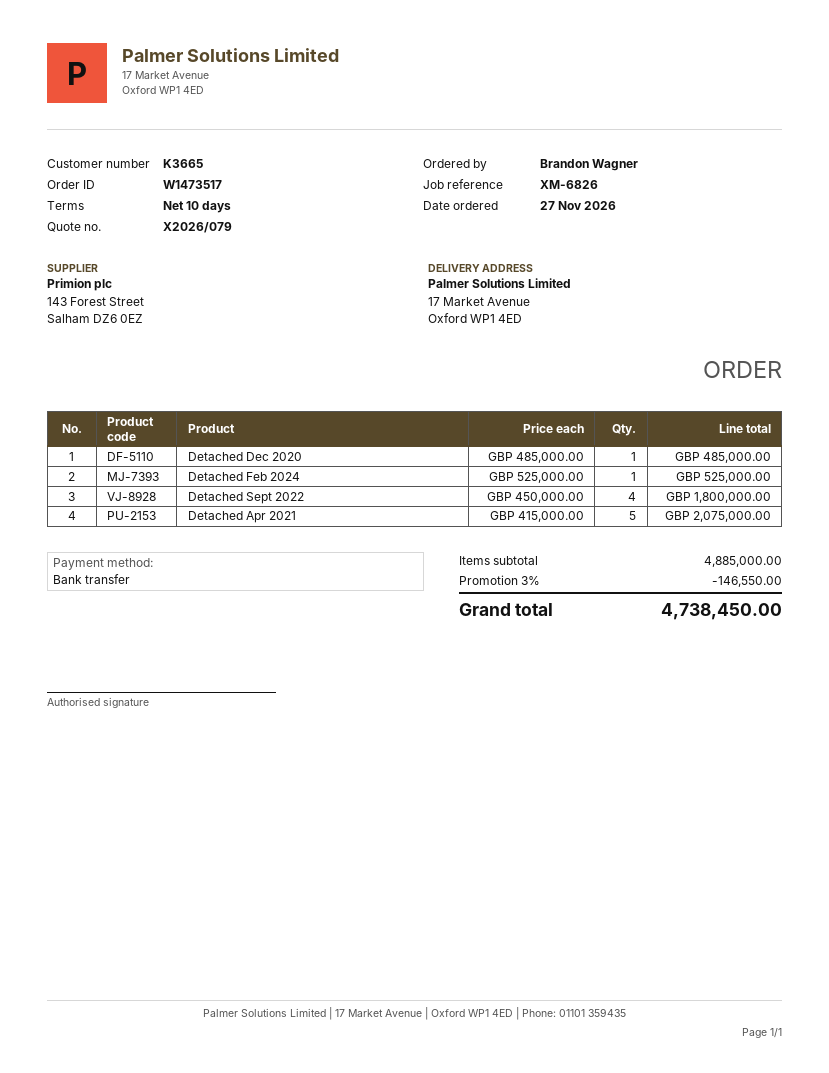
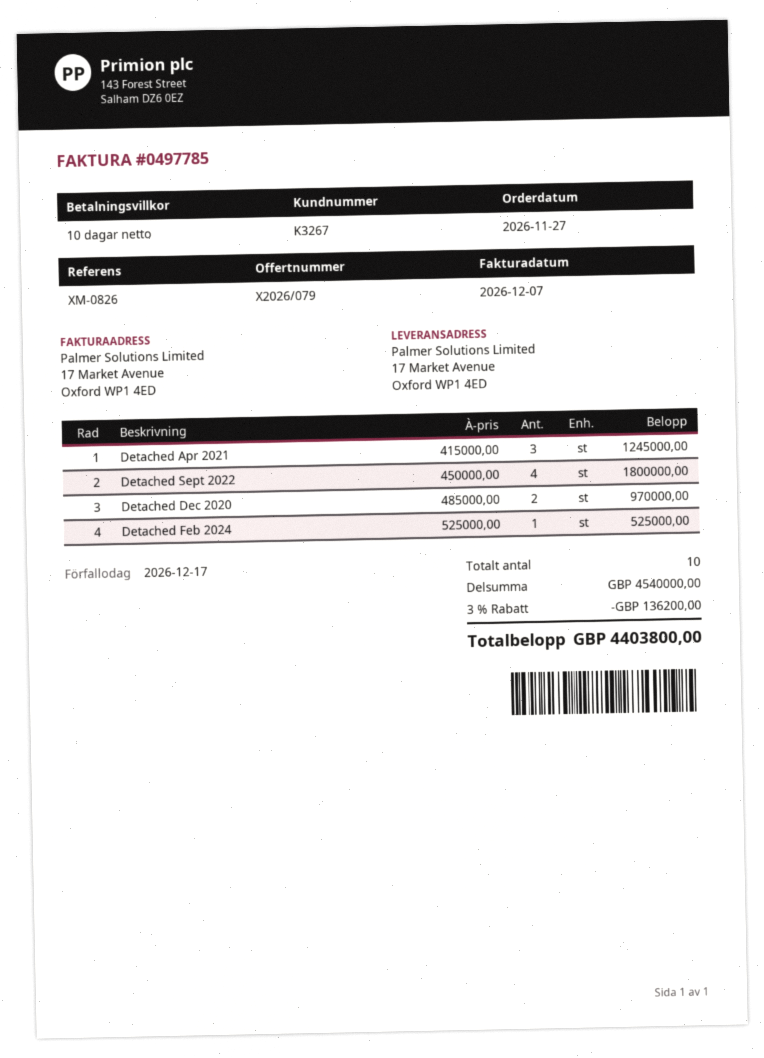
customer number: K3665 -> K3267
reference: XM-6826 -> XM-0826
Detached Dec 2020: 1 x 485000.00 = 485000.00 -> 2 x 485000.00 = 970000.00
Detached Apr 2021: 5 x 415000.00 = 2075000.00 -> 3 x 415000.00 = 1245000.00
subtotal: 4885000.00 -> 4540000.00
discount: 3% = 146550.00 -> 3% = 136200.00
total: 4738450.00 -> 4403800.00

